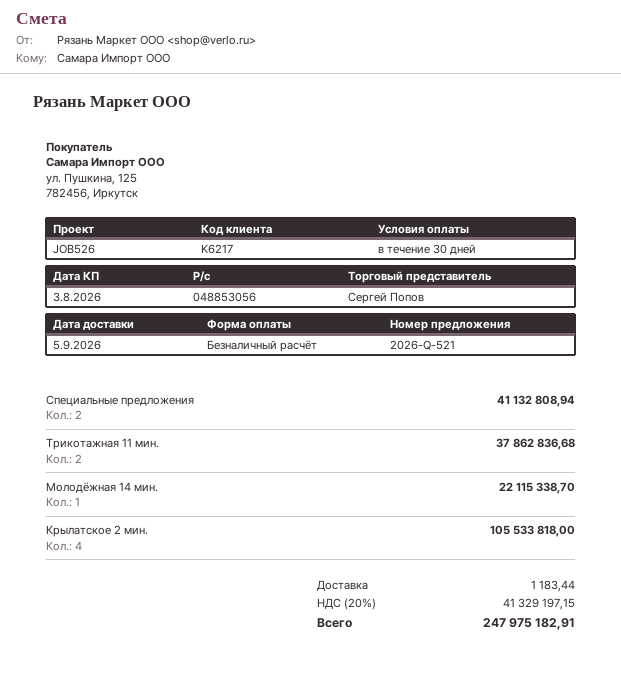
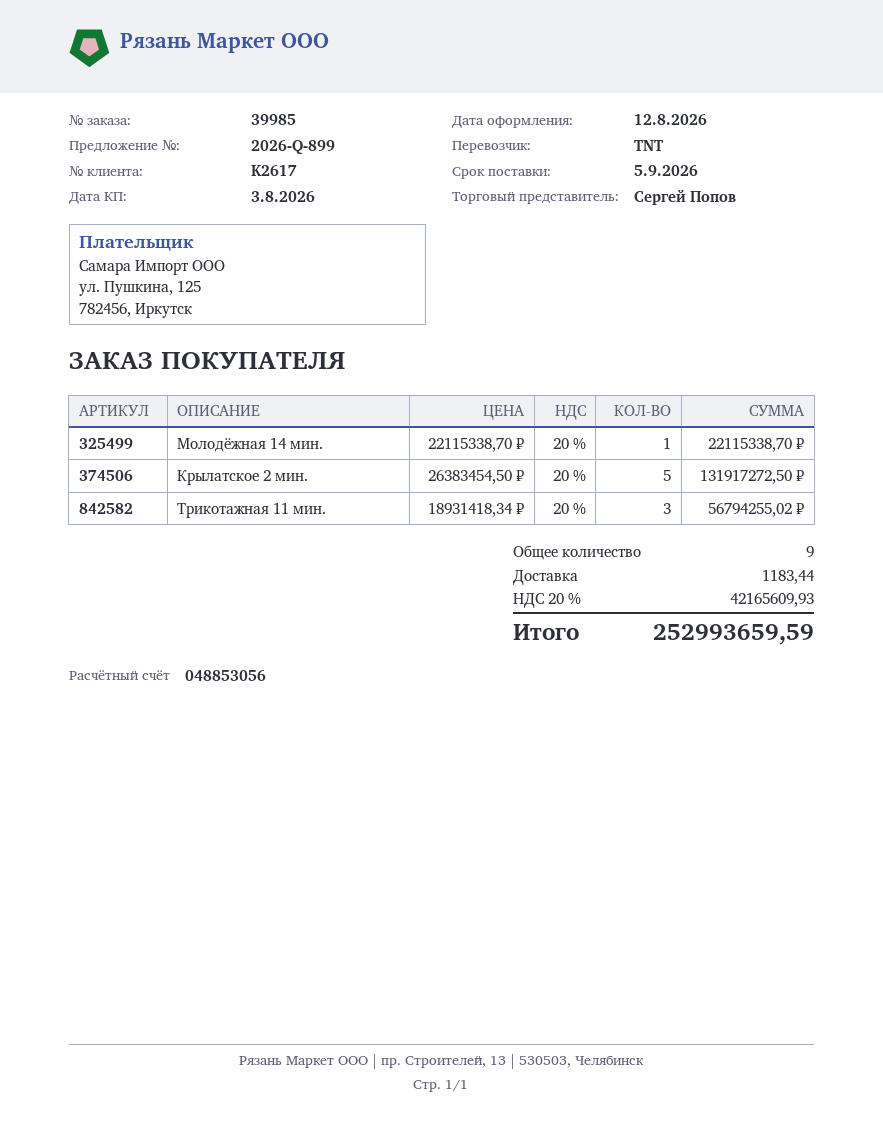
quote number: 2026-Q-521 -> 2026-Q-899
customer number: K6217 -> K2617
Специальные предложения: 2 for 41132808.94 -> none
Трикотажная 11 мин.: 2 for 37862836.68 -> 3 for 56794255.02
Крылатское 2 мин.: 4 for 105533818.00 -> 5 for 131917272.50
tax: 20% = 41329197.15 -> 20% = 42165609.93
total: 247975182.91 -> 252993659.59

